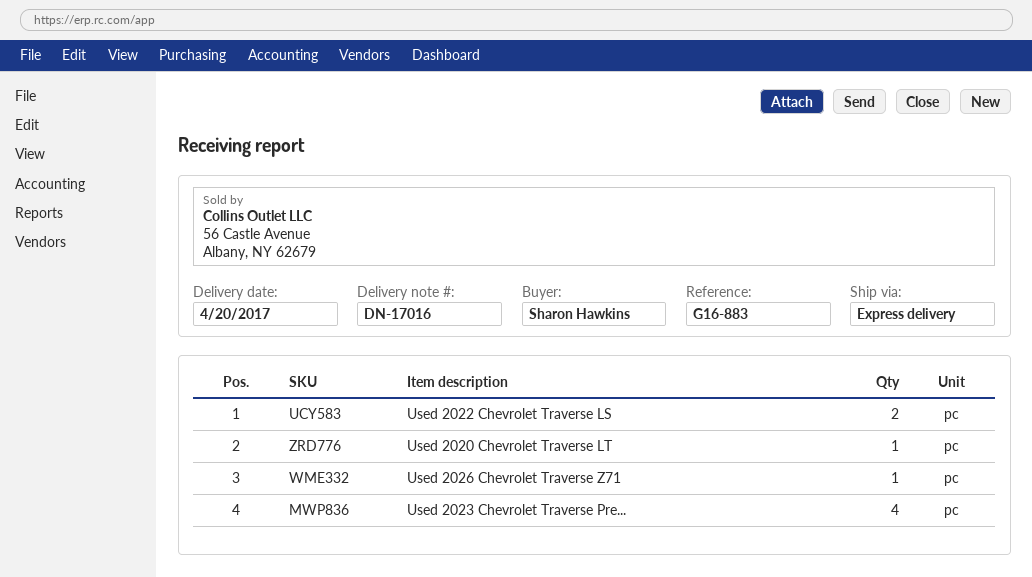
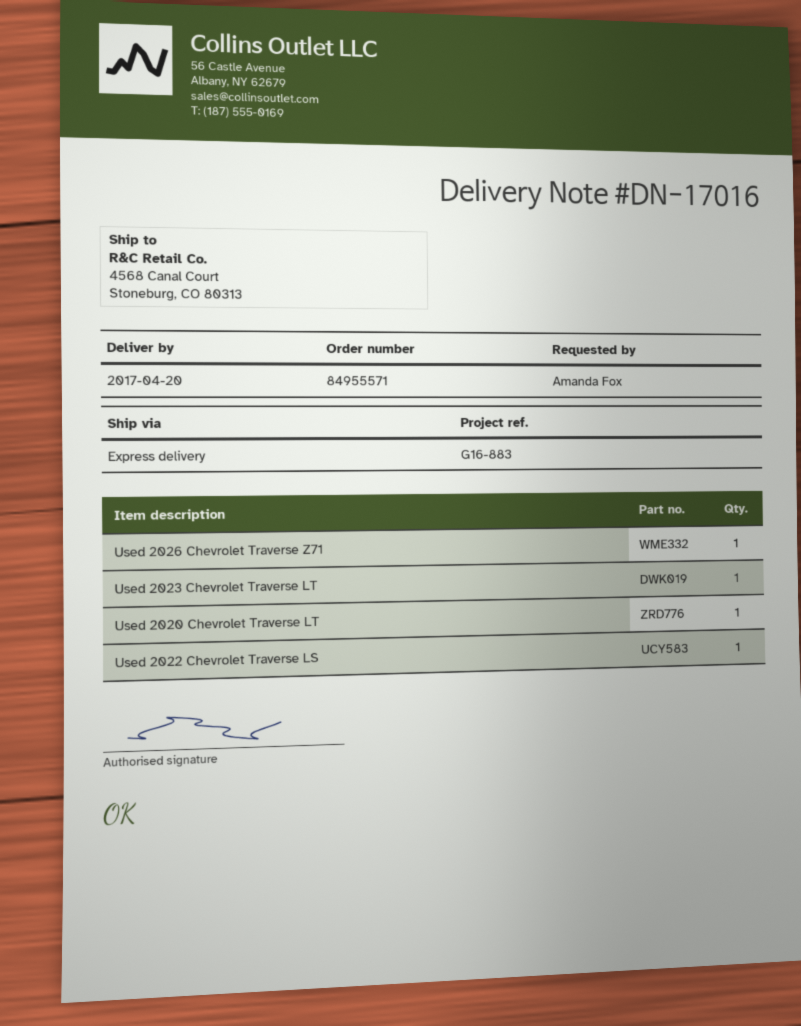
ordered by: Sharon Hawkins -> Amanda Fox
Used 2022 Chevrolet Traverse LS: 2 -> 1
Used 2023 Chevrolet Traverse Pre...: 4 -> none
Used 2023 Chevrolet Traverse LT: none -> 1

